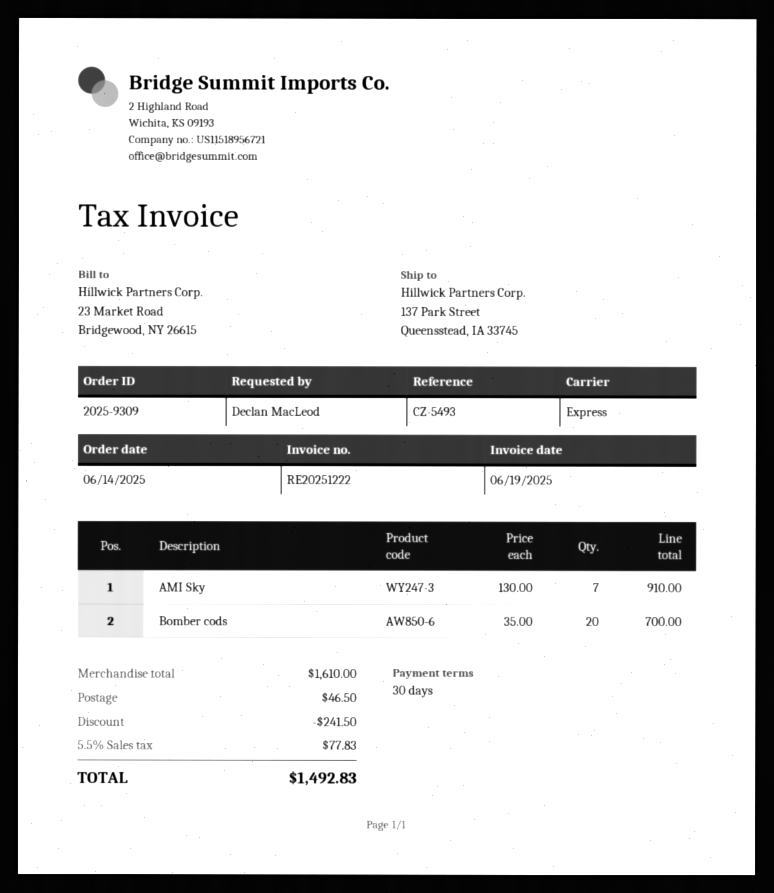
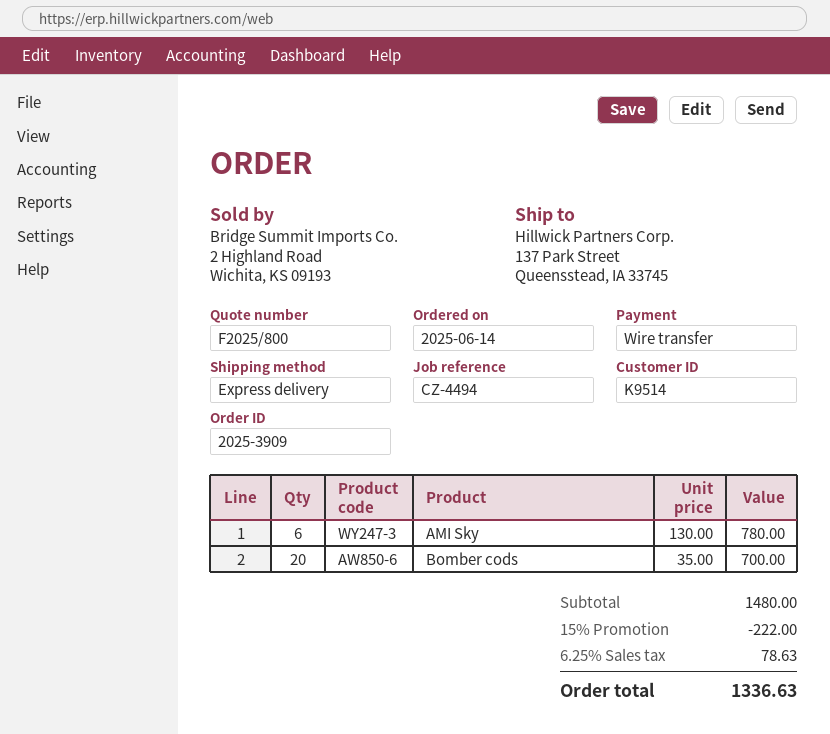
order number: 2025-9309 -> 2025-3909
reference: CZ-5493 -> CZ-4494
AMI Sky: 7 x 130.00 = 910.00 -> 6 x 130.00 = 780.00
subtotal: 1610.00 -> 1480.00
discount: 241.50 -> 222.00
shipping: 46.50 -> none
tax: 5.5% = 77.83 -> 6.25% = 78.63
total: 1492.83 -> 1336.63

